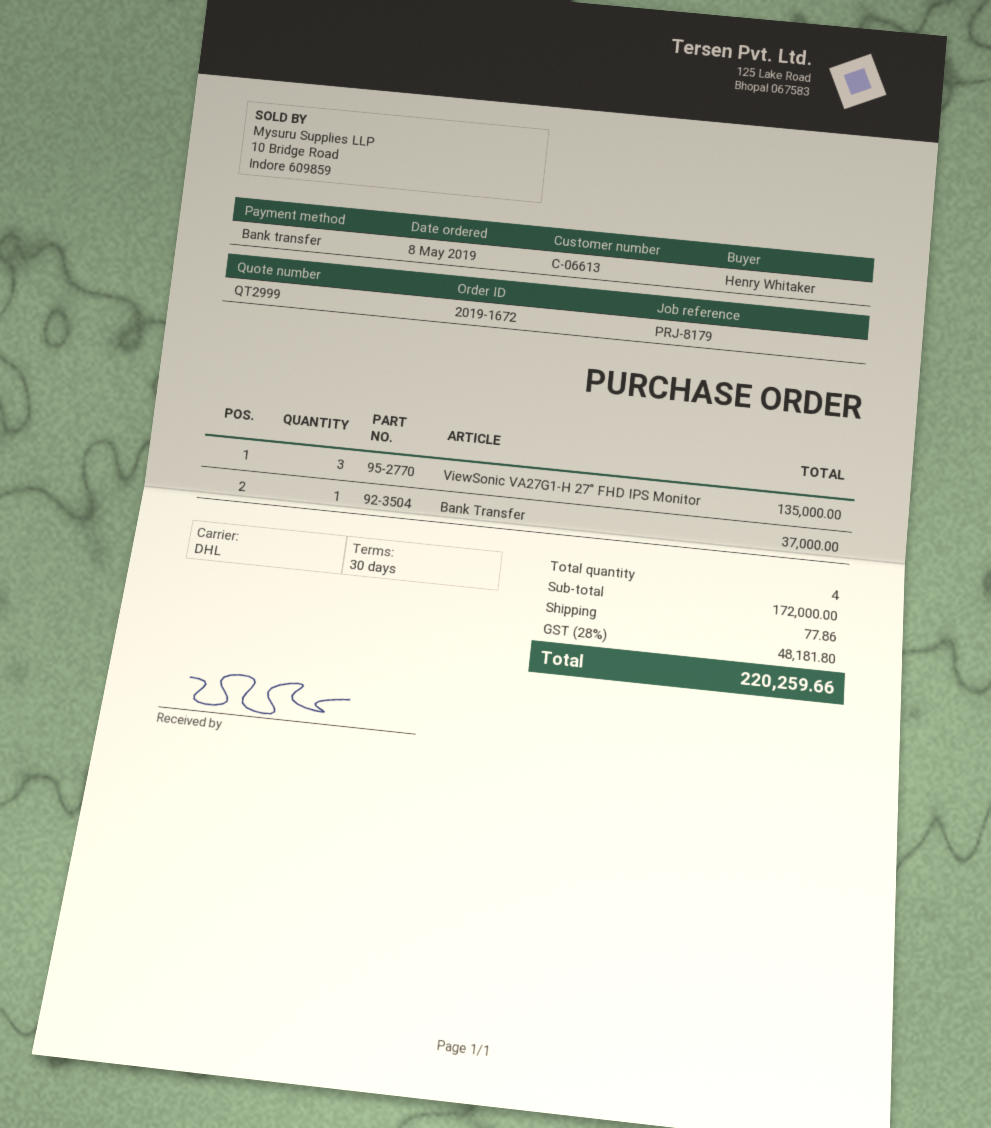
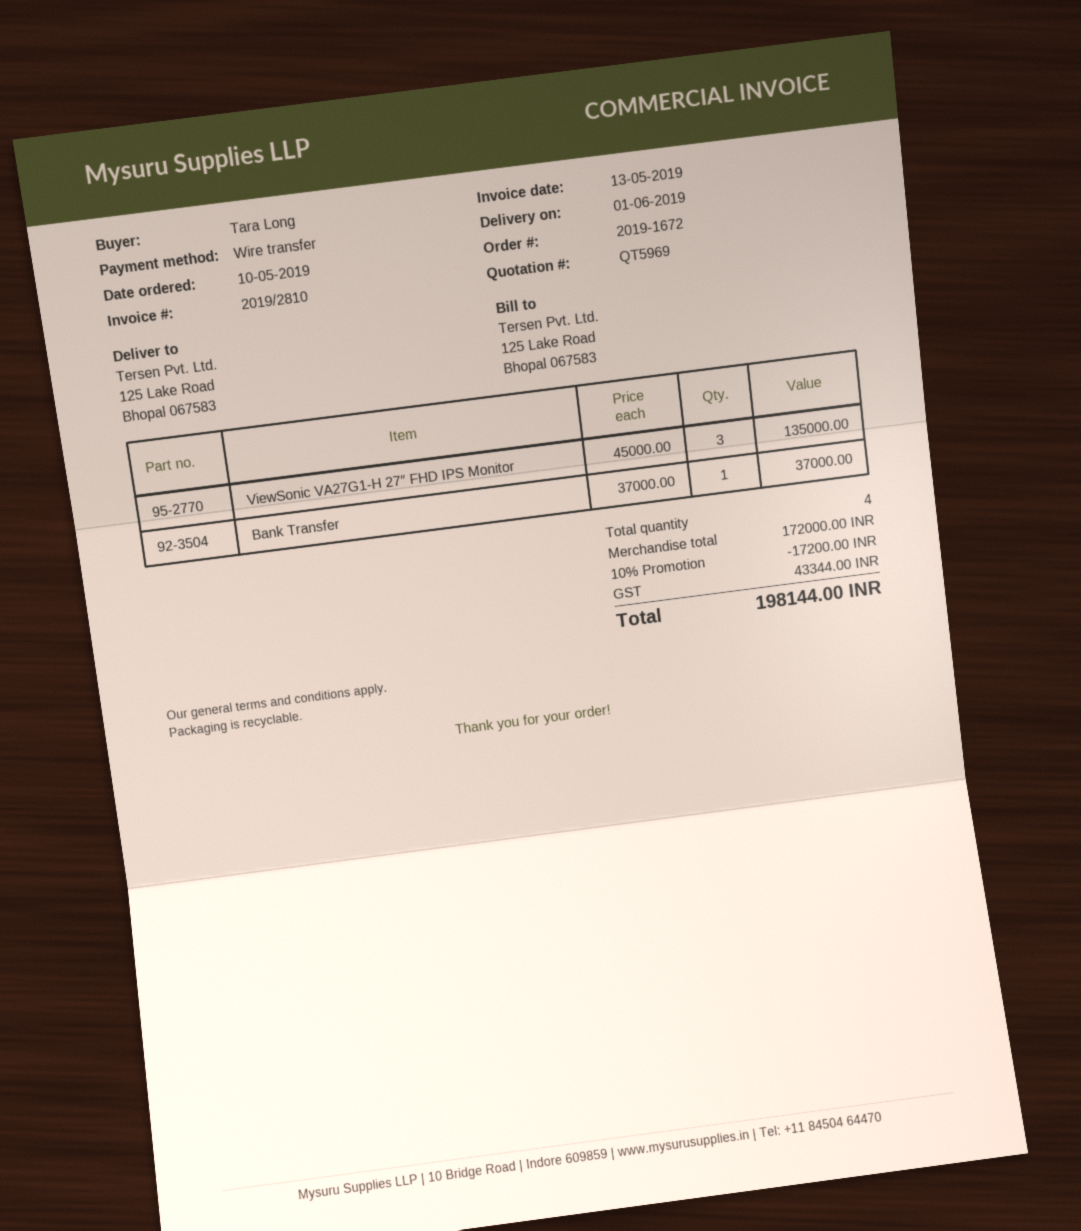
quote number: QT2999 -> QT5969
order date: 2019-05-08 -> 2019-05-10
ordered by: Henry Whitaker -> Tara Long
discount: none -> 10% = 17200.00
shipping: 77.86 -> none
tax: 48181.80 -> 43344.00
total: 220259.66 -> 198144.00

